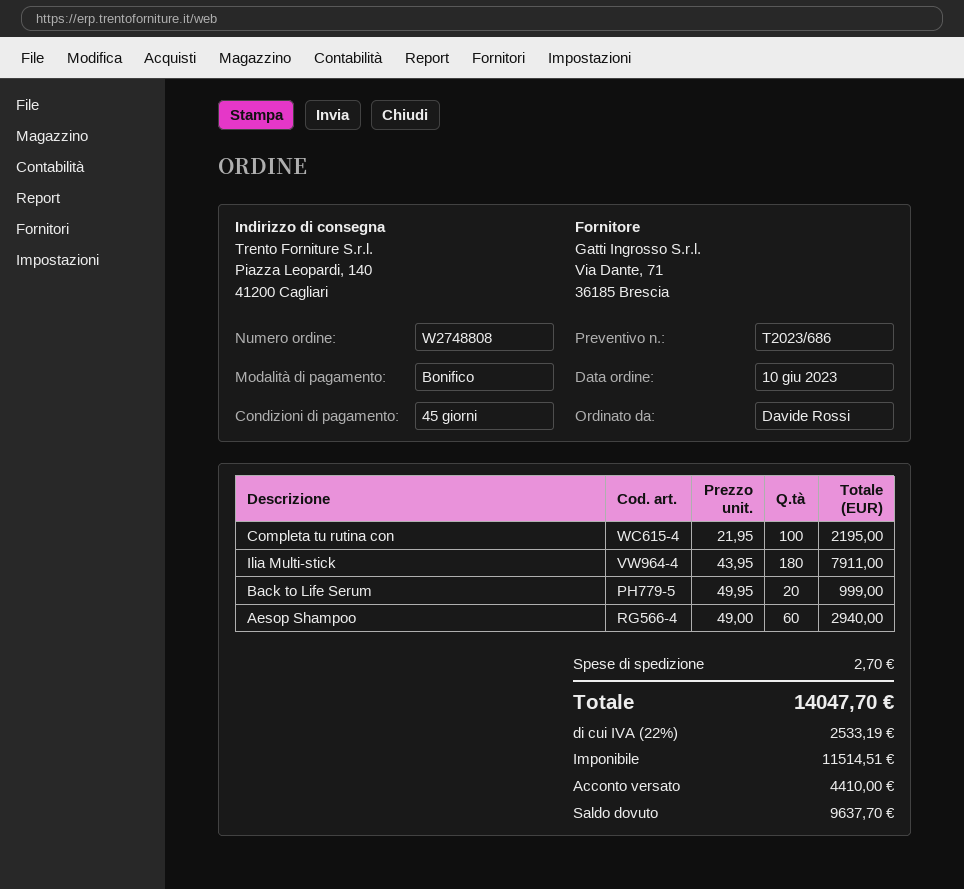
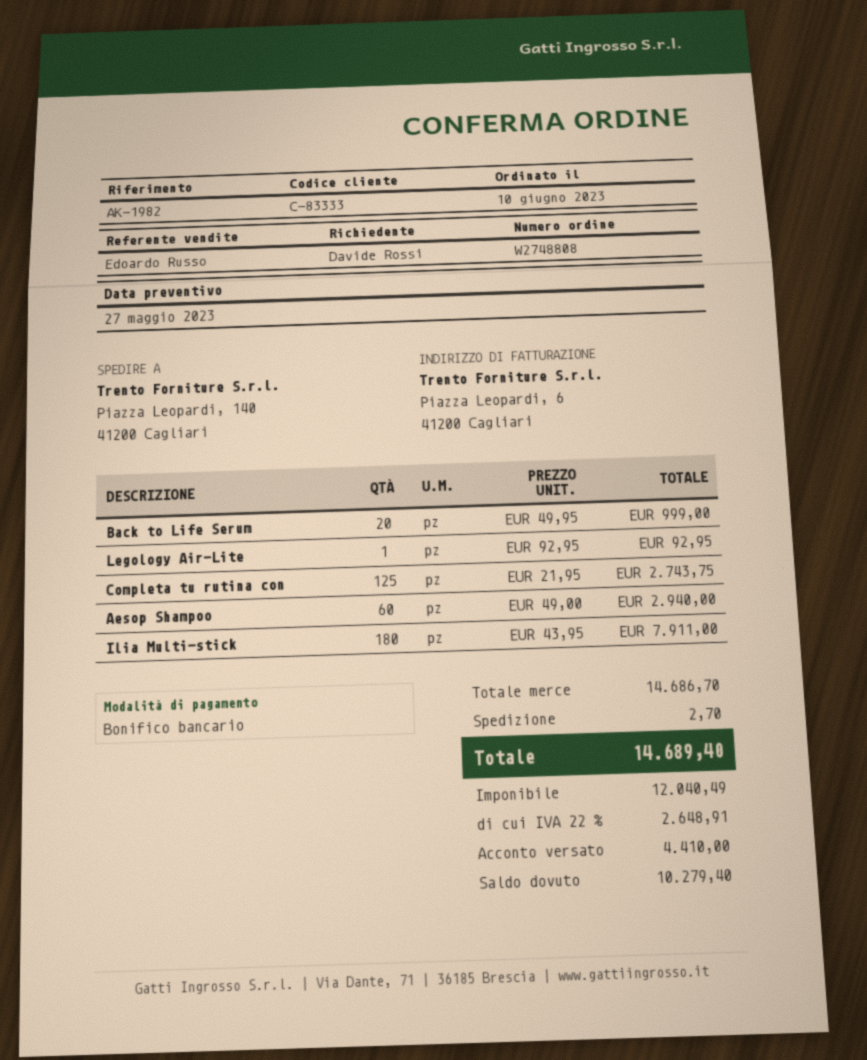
Completa tu rutina con: 100 x 21.95 = 2195.00 -> 125 x 21.95 = 2743.75
Legology Air-Lite: none -> 1 x 92.95 = 92.95
net: 11514.51 -> 12040.49
tax: 22% = 2533.19 -> 22% = 2648.91
total: 14047.70 -> 14689.40
balance: 9637.70 -> 10279.40

